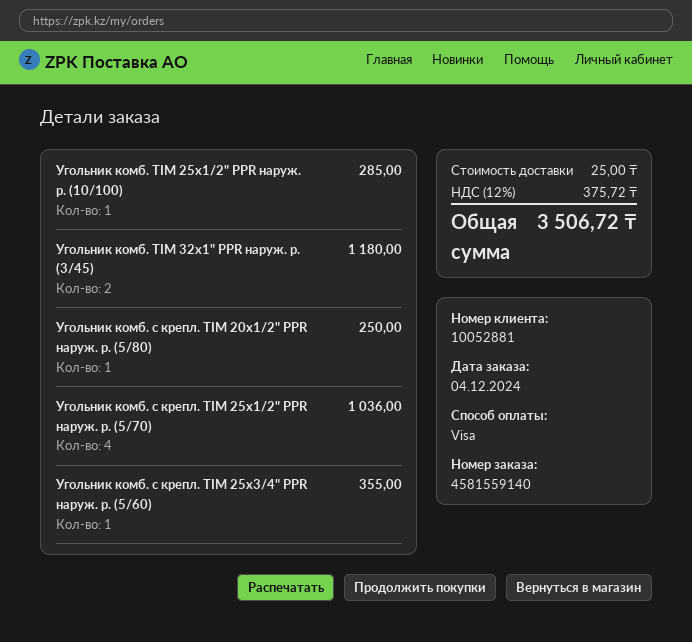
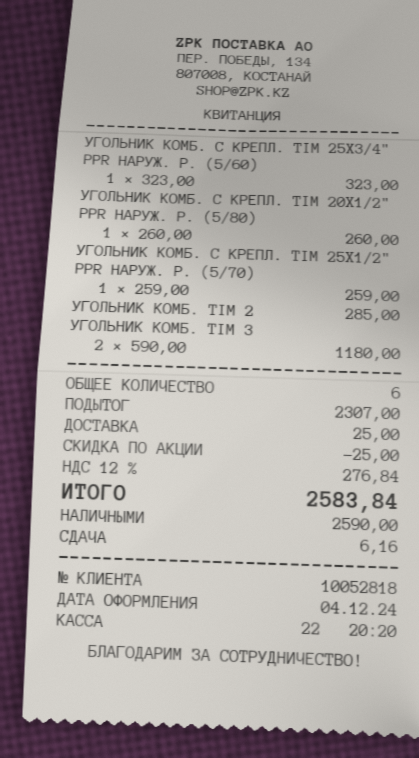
customer number: 10052881 -> 10052818
payment method: Visa -> cash
Угольник комб. с крепл. TIM 20х1/2" PPR наруж. р. (5/80): 1 for 250.00 -> 1 for 260.00
Угольник комб. с крепл. TIM 25х1/2" PPR наруж. р. (5/70): 4 for 1036.00 -> 1 for 259.00
Угольник комб. с крепл. TIM 25х3/4" PPR наруж. р. (5/60): 1 for 355.00 -> 1 for 323.00
discount: none -> 25.00
tax: 12% = 375.72 -> 12% = 276.84
total: 3506.72 -> 2583.84

